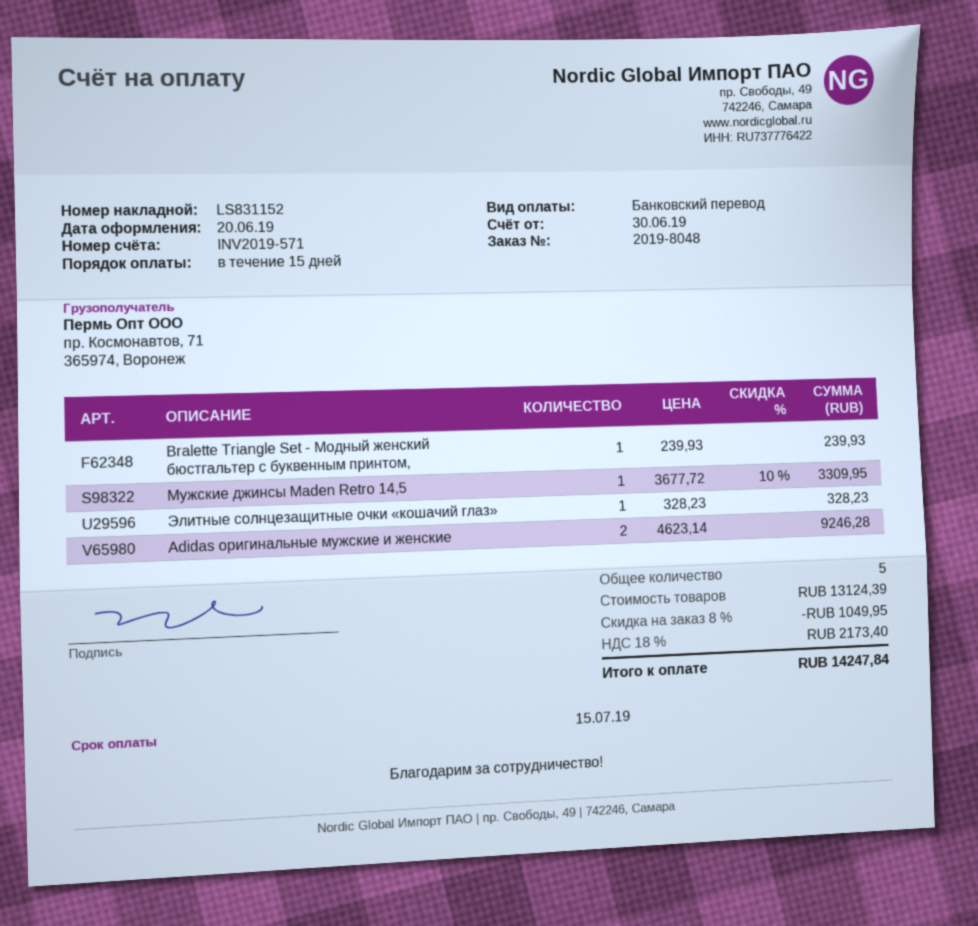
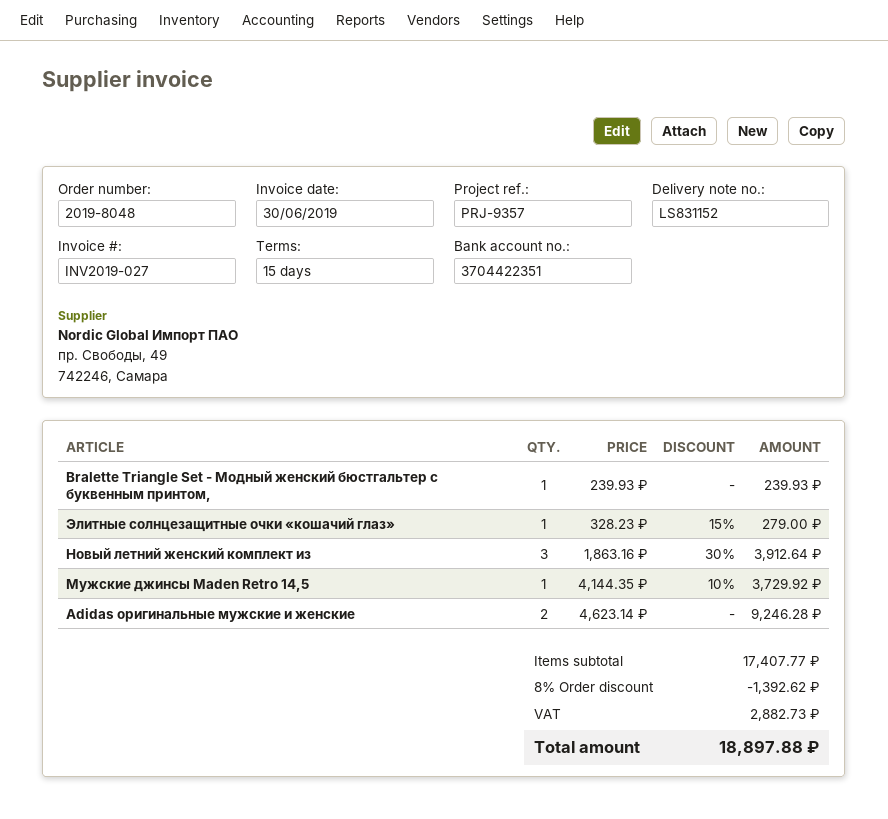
invoice number: INV2019-571 -> INV2019-027
Мужские джинсы Maden Retro 14,5: 1 x 3677.72 - 10% = 3309.95 -> 1 x 4144.35 - 10% = 3729.92
Элитные солнцезащитные очки «кошачий глаз»: 1 x 328.23 = 328.23 -> 1 x 328.23 - 15% = 279.00
Новый летний женский комплект из: none -> 3 x 1863.16 - 30% = 3912.64
subtotal: 13124.39 -> 17407.77
discount: 8% = 1049.95 -> 8% = 1392.62
tax: 2173.40 -> 2882.73
total: 14247.84 -> 18897.88

